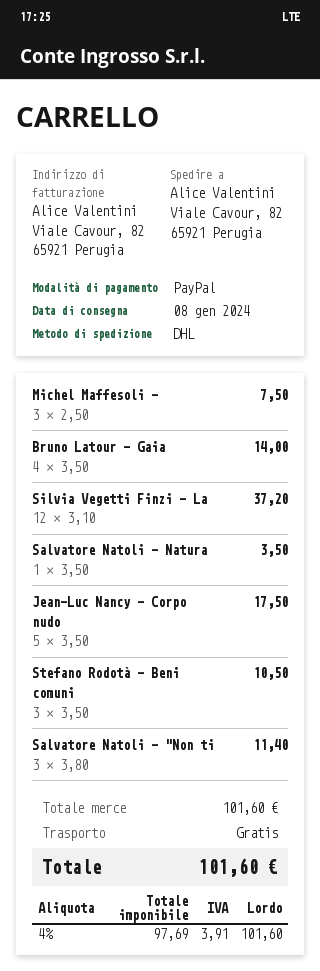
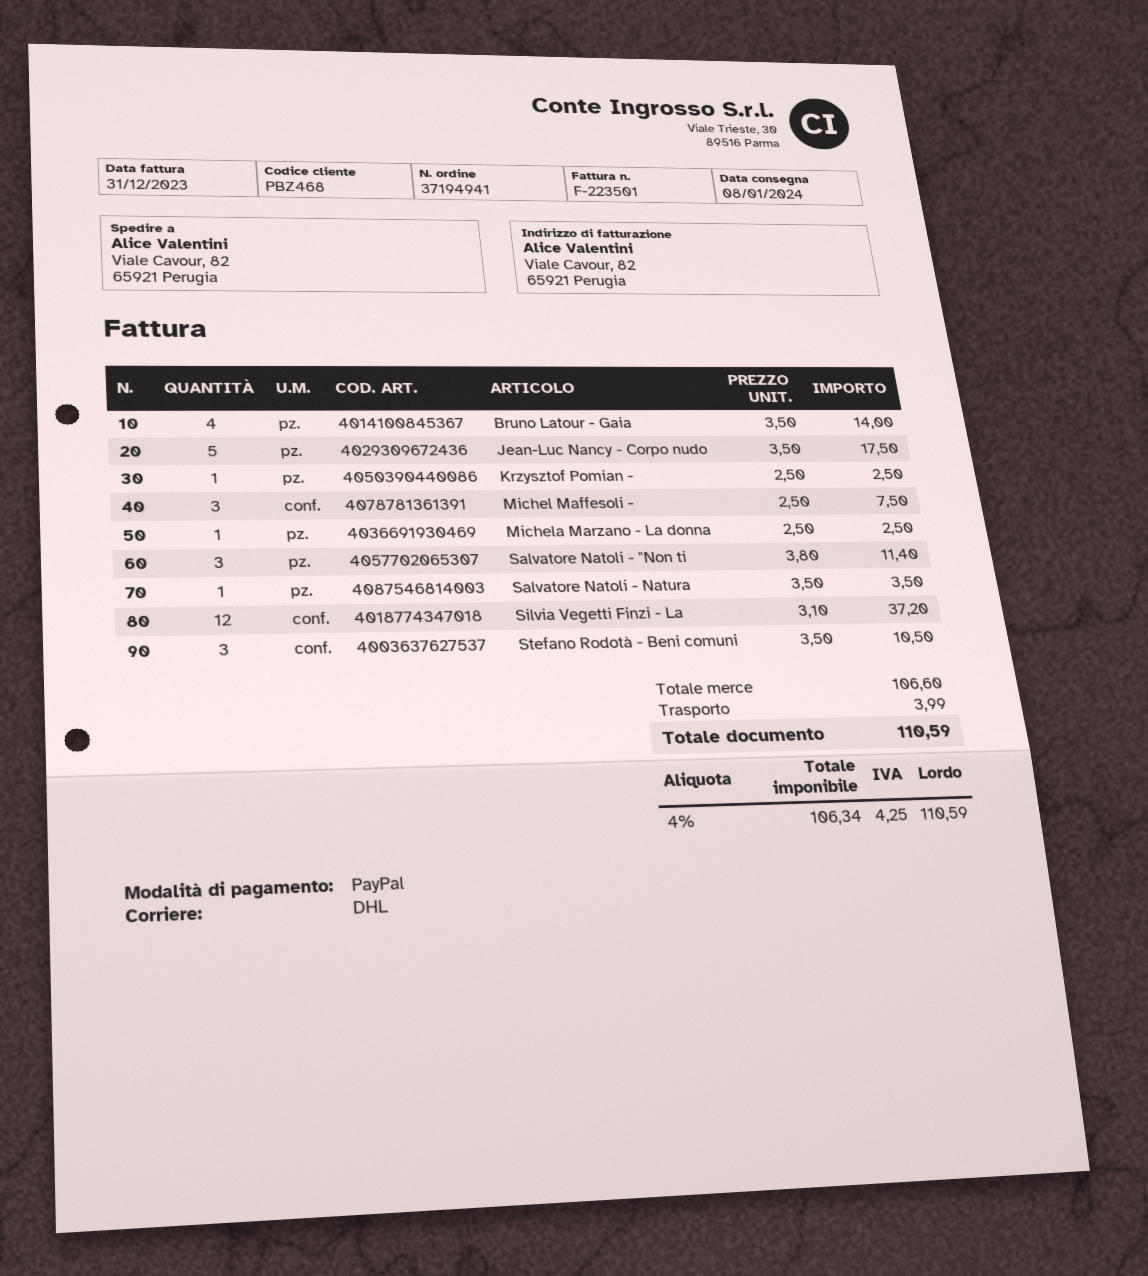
Krzysztof Pomian -: none -> 1 x 2.50 = 2.50
Michela Marzano - La donna: none -> 1 x 2.50 = 2.50
subtotal: 101.60 -> 106.60
shipping: 0.00 -> 3.99
net: 97.69 -> 106.34
tax: 4% = 3.91 -> 4% = 4.25
total: 101.60 -> 110.59

